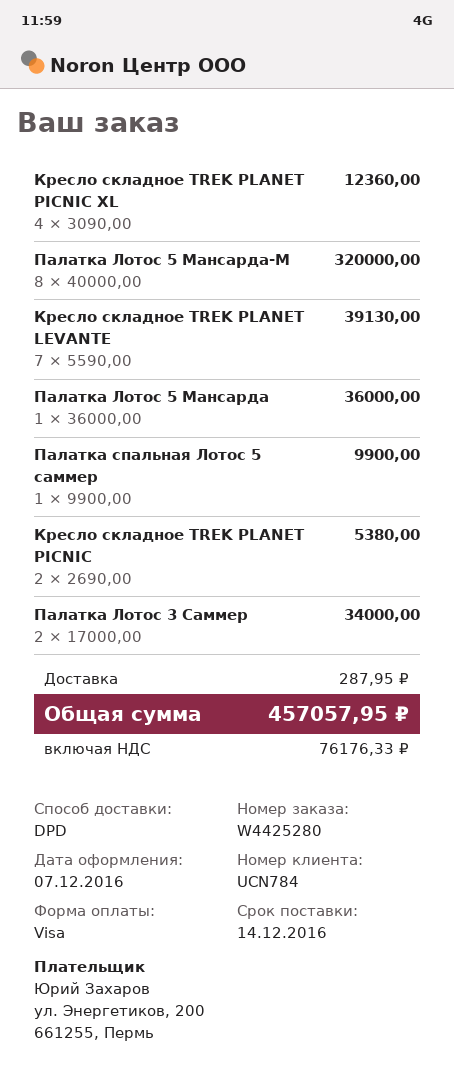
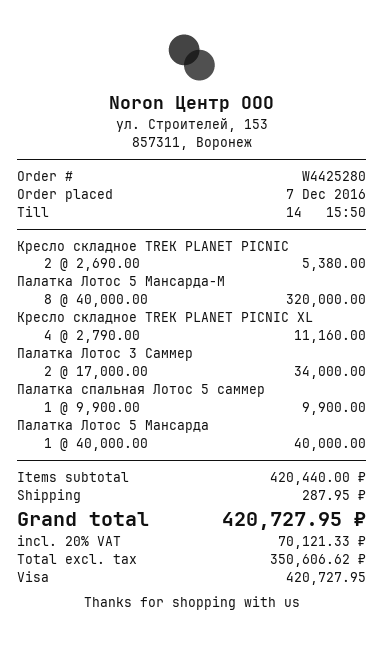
Кресло складное TREK PLANET PICNIC XL: 4 x 3090.00 = 12360.00 -> 4 x 2790.00 = 11160.00
Кресло складное TREK PLANET LEVANTE: 7 x 5590.00 = 39130.00 -> none
Палатка Лотос 5 Мансарда: 1 x 36000.00 = 36000.00 -> 1 x 40000.00 = 40000.00
tax: 76176.33 -> 70121.33
total: 457057.95 -> 420727.95

